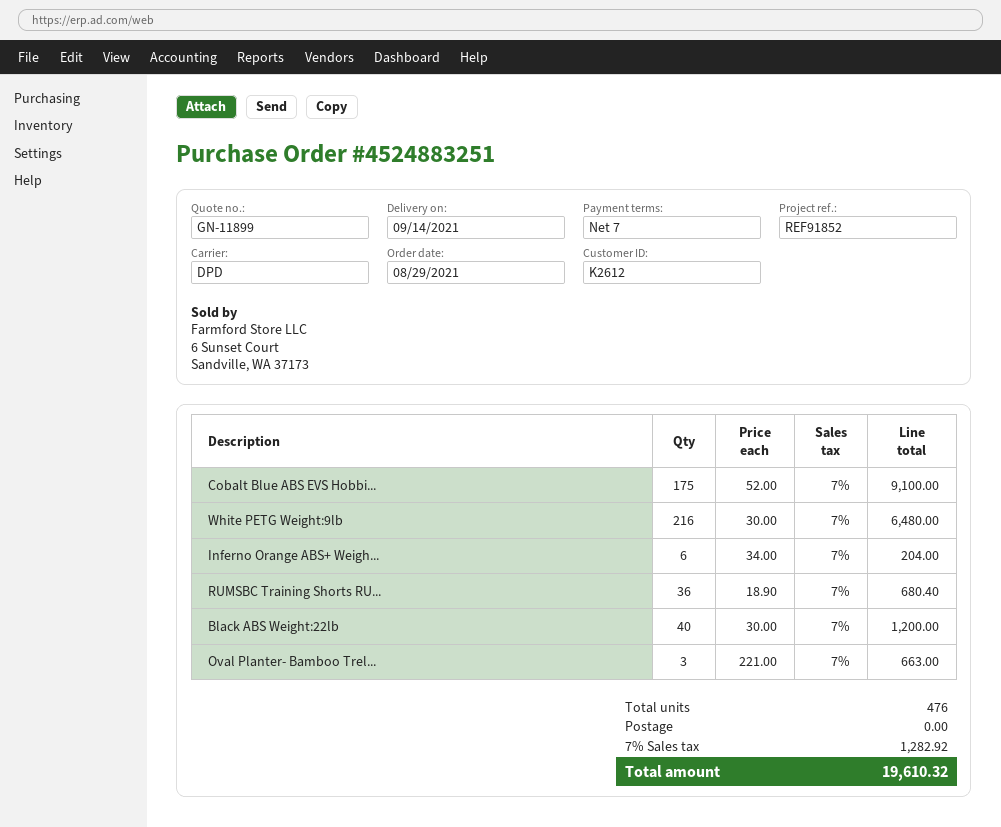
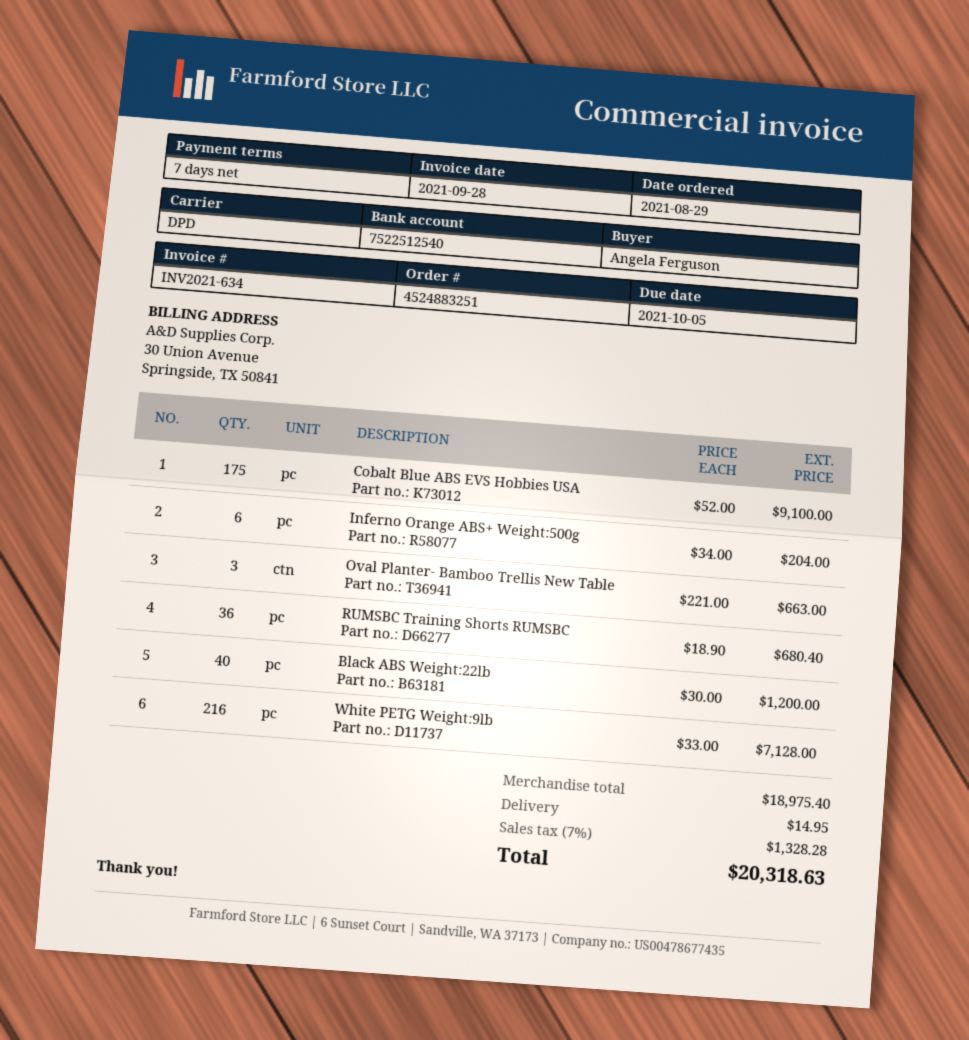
White PETG Weight:9lb: 216 x 30.00 = 6480.00 -> 216 x 33.00 = 7128.00
shipping: 0.00 -> 14.95
tax: 7% = 1282.92 -> 7% = 1328.28
total: 19610.32 -> 20318.63

